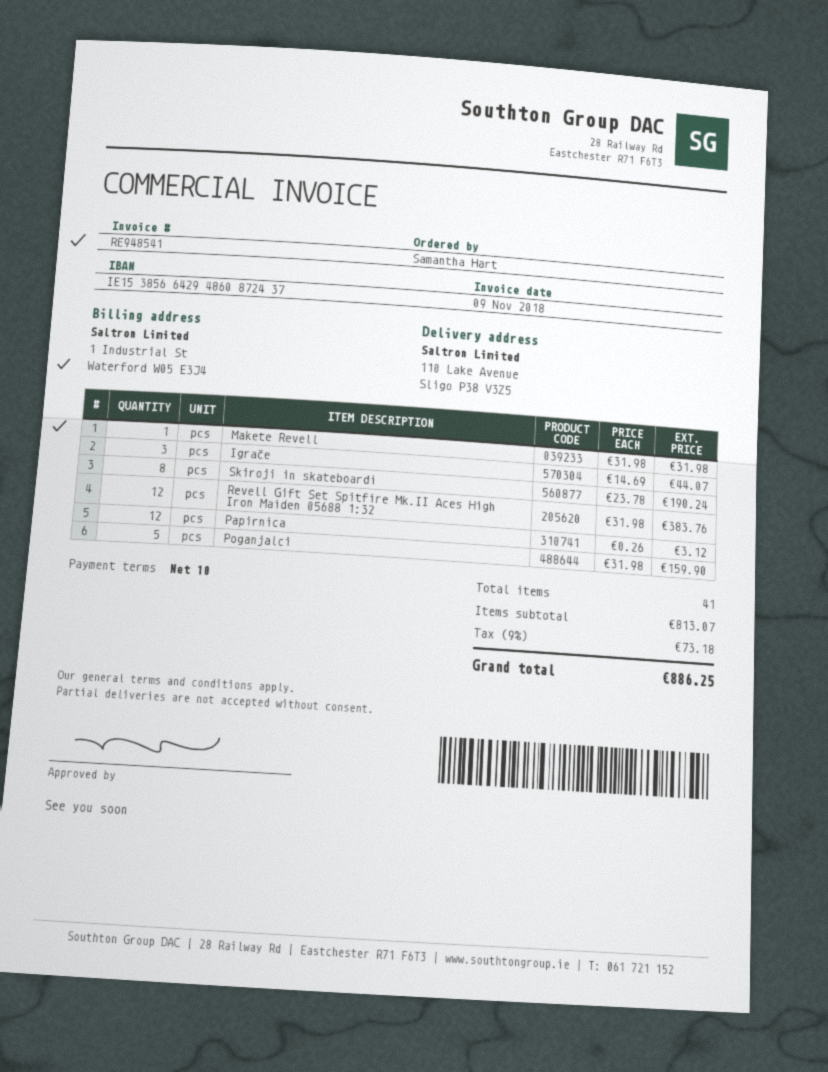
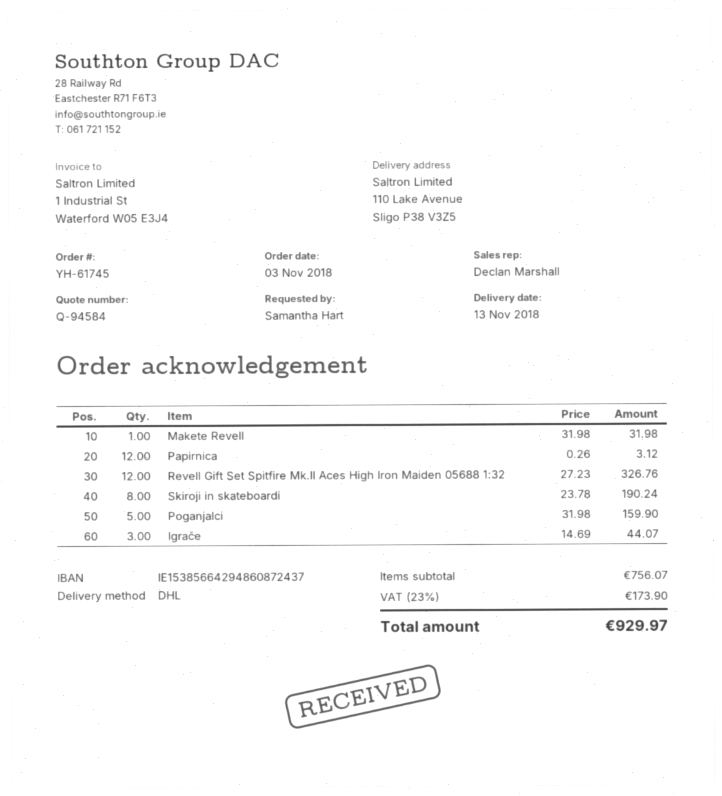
Revell Gift Set Spitfire Mk.II Aces High Iron Maiden 05688 1:32: 12 x 31.98 = 383.76 -> 12 x 27.23 = 326.76
subtotal: 813.07 -> 756.07
tax: 9% = 73.18 -> 23% = 173.90
total: 886.25 -> 929.97

